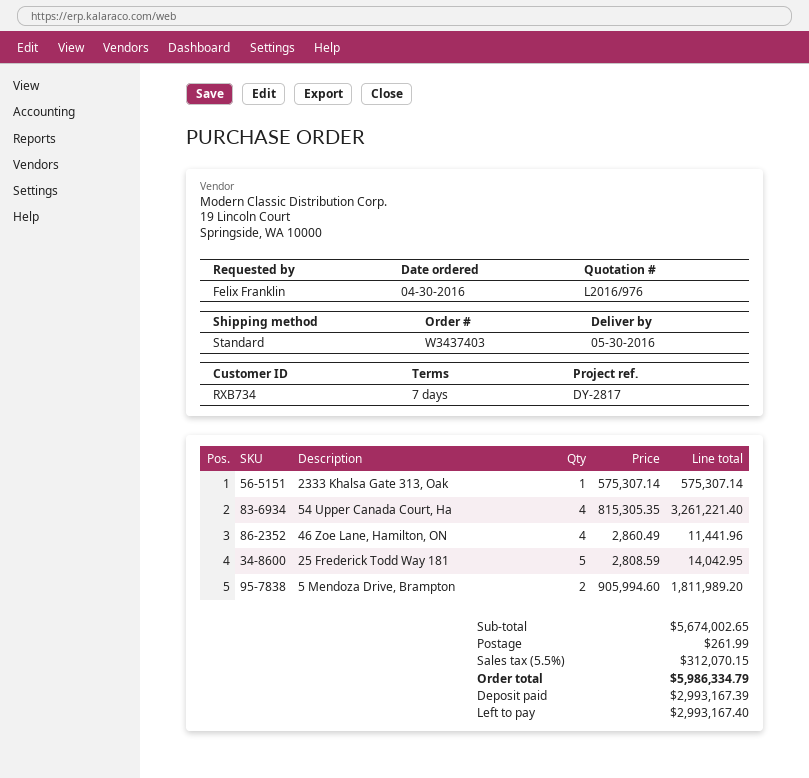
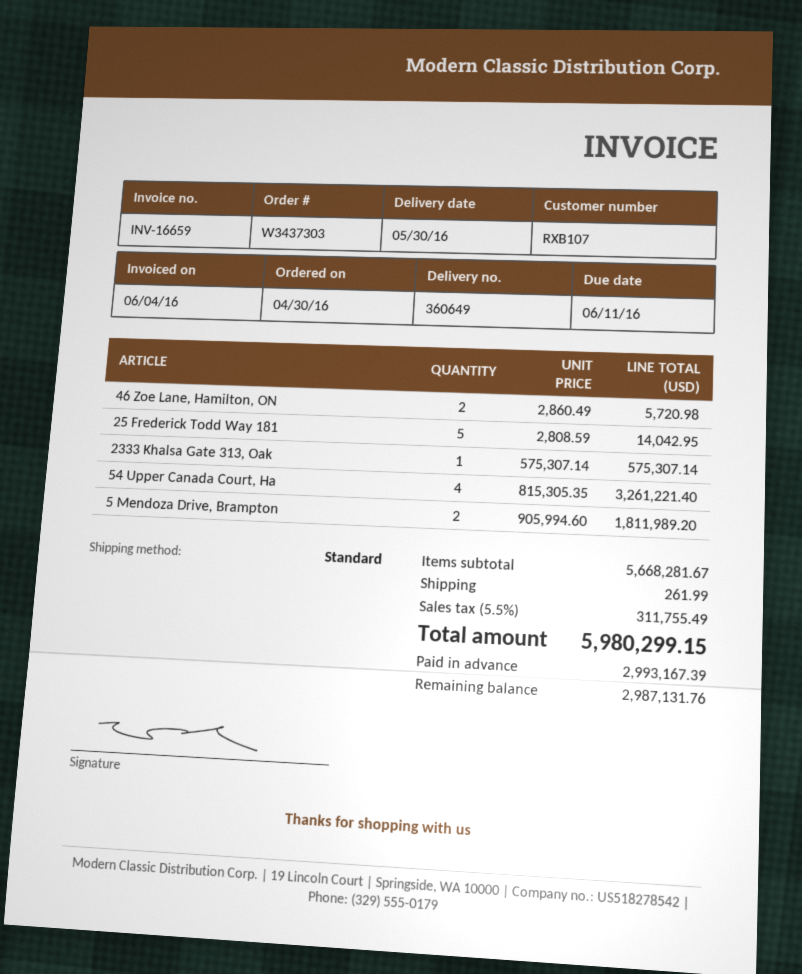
order number: W3437403 -> W3437303
customer number: RXB734 -> RXB107
46 Zoe Lane, Hamilton, ON: 4 x 2860.49 = 11441.96 -> 2 x 2860.49 = 5720.98
subtotal: 5674002.65 -> 5668281.67
tax: 5.5% = 312070.15 -> 5.5% = 311755.49
total: 5986334.79 -> 5980299.15
balance: 2993167.40 -> 2987131.76

